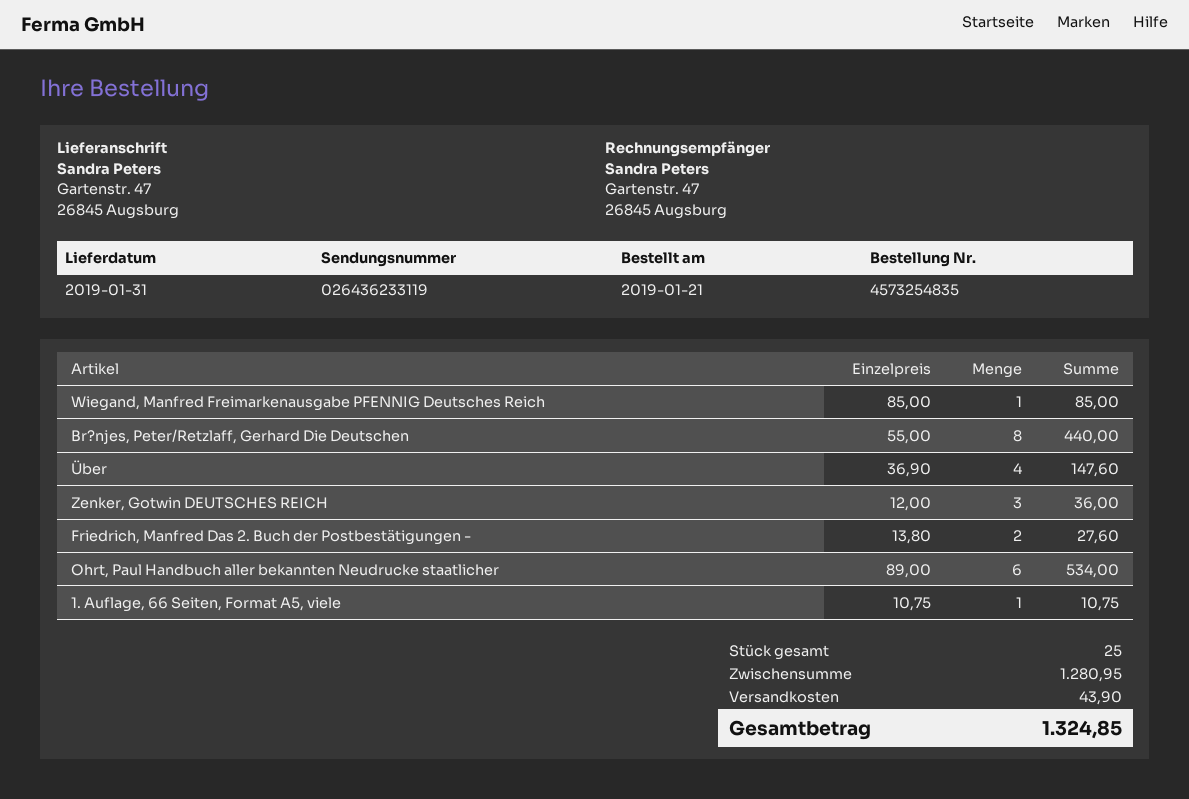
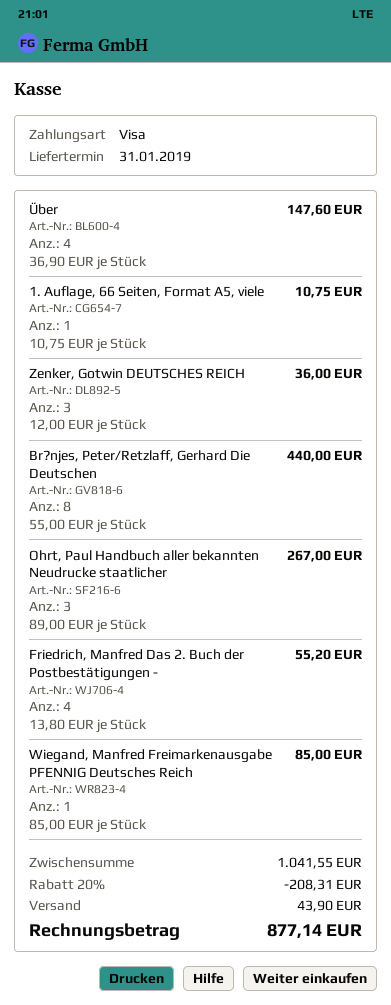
Friedrich, Manfred Das 2. Buch der Postbestätigungen -: 2 x 13.80 = 27.60 -> 4 x 13.80 = 55.20
Ohrt, Paul Handbuch aller bekannten Neudrucke staatlicher: 6 x 89.00 = 534.00 -> 3 x 89.00 = 267.00
subtotal: 1280.95 -> 1041.55
discount: none -> 20% = 208.31
total: 1324.85 -> 877.14

